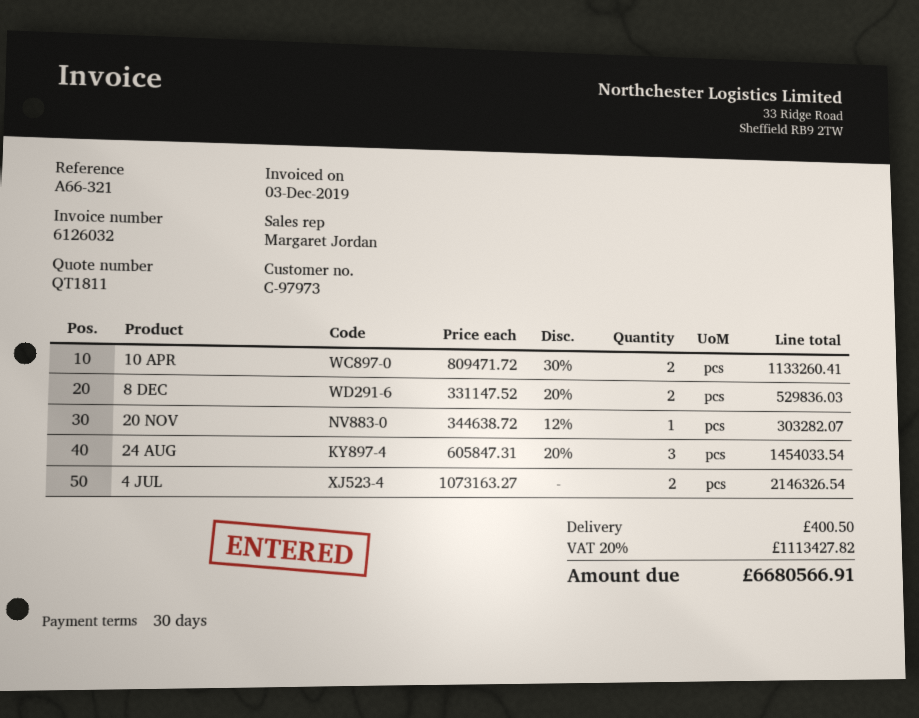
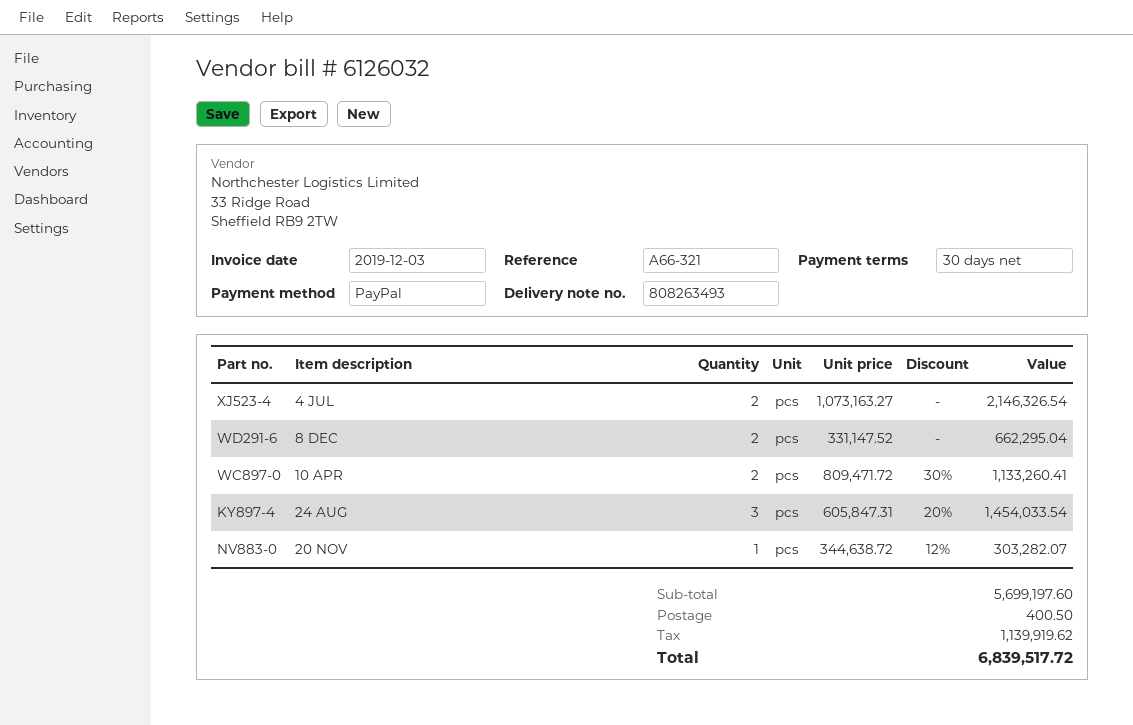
8 DEC: 2 x 331147.52 - 20% = 529836.03 -> 2 x 331147.52 = 662295.04
tax: 1113427.82 -> 1139919.62
total: 6680566.91 -> 6839517.72

